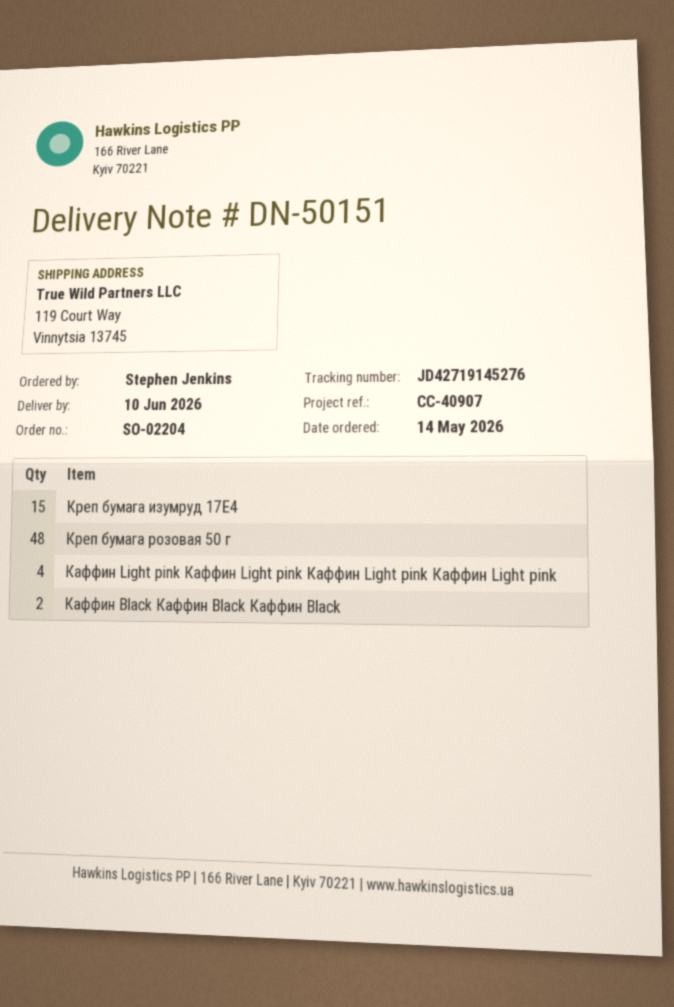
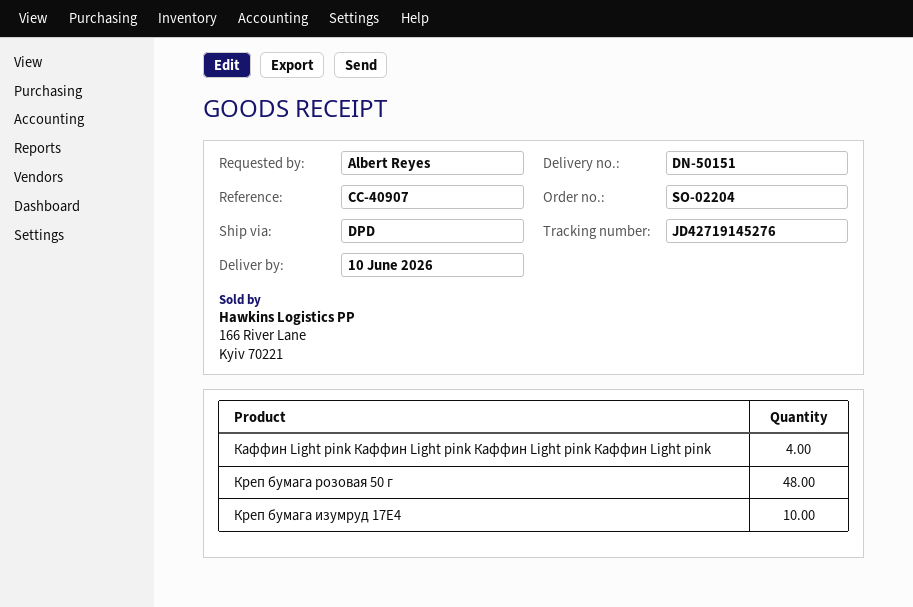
ordered by: Stephen Jenkins -> Albert Reyes
Креп бумага изумруд 17E4: 15 -> 10
Каффин Black Каффин Black Каффин Black: 2 -> none

